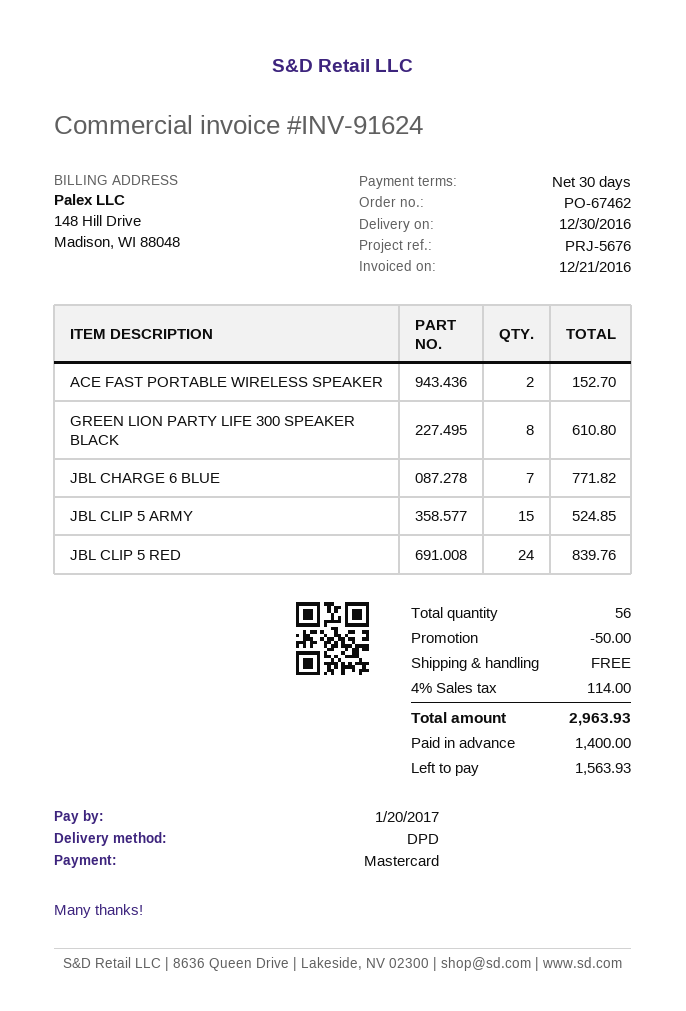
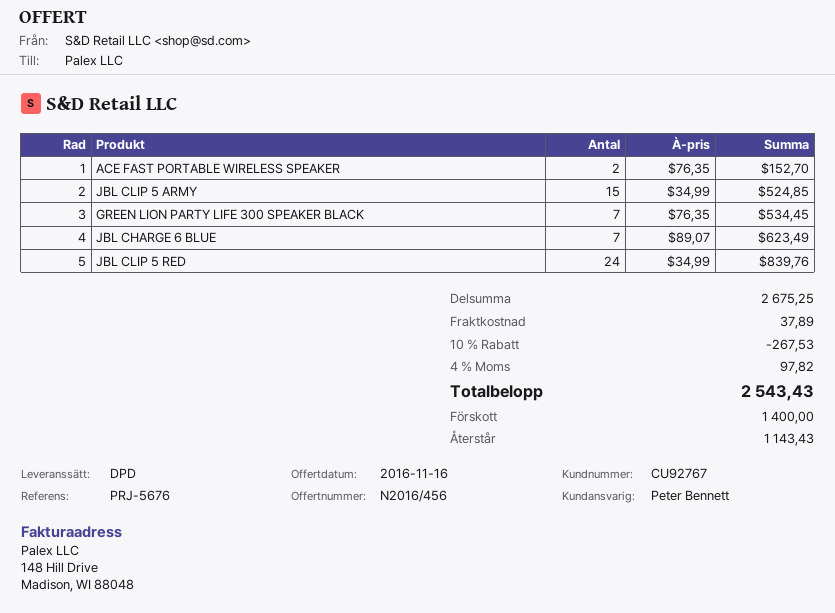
GREEN LION PARTY LIFE 300 SPEAKER BLACK: 8 for 610.80 -> 7 for 534.45
JBL CHARGE 6 BLUE: 7 for 771.82 -> 7 for 623.49
discount: 50.00 -> 267.53
shipping: 0.00 -> 37.89
tax: 4% = 114.00 -> 4% = 97.82
total: 2963.93 -> 2543.43
balance: 1563.93 -> 1143.43

